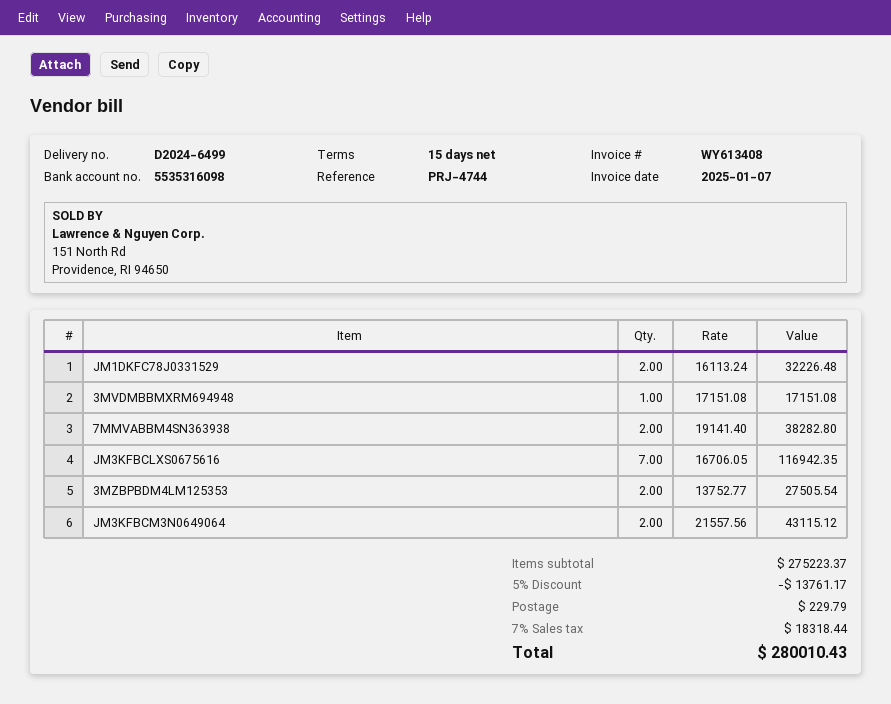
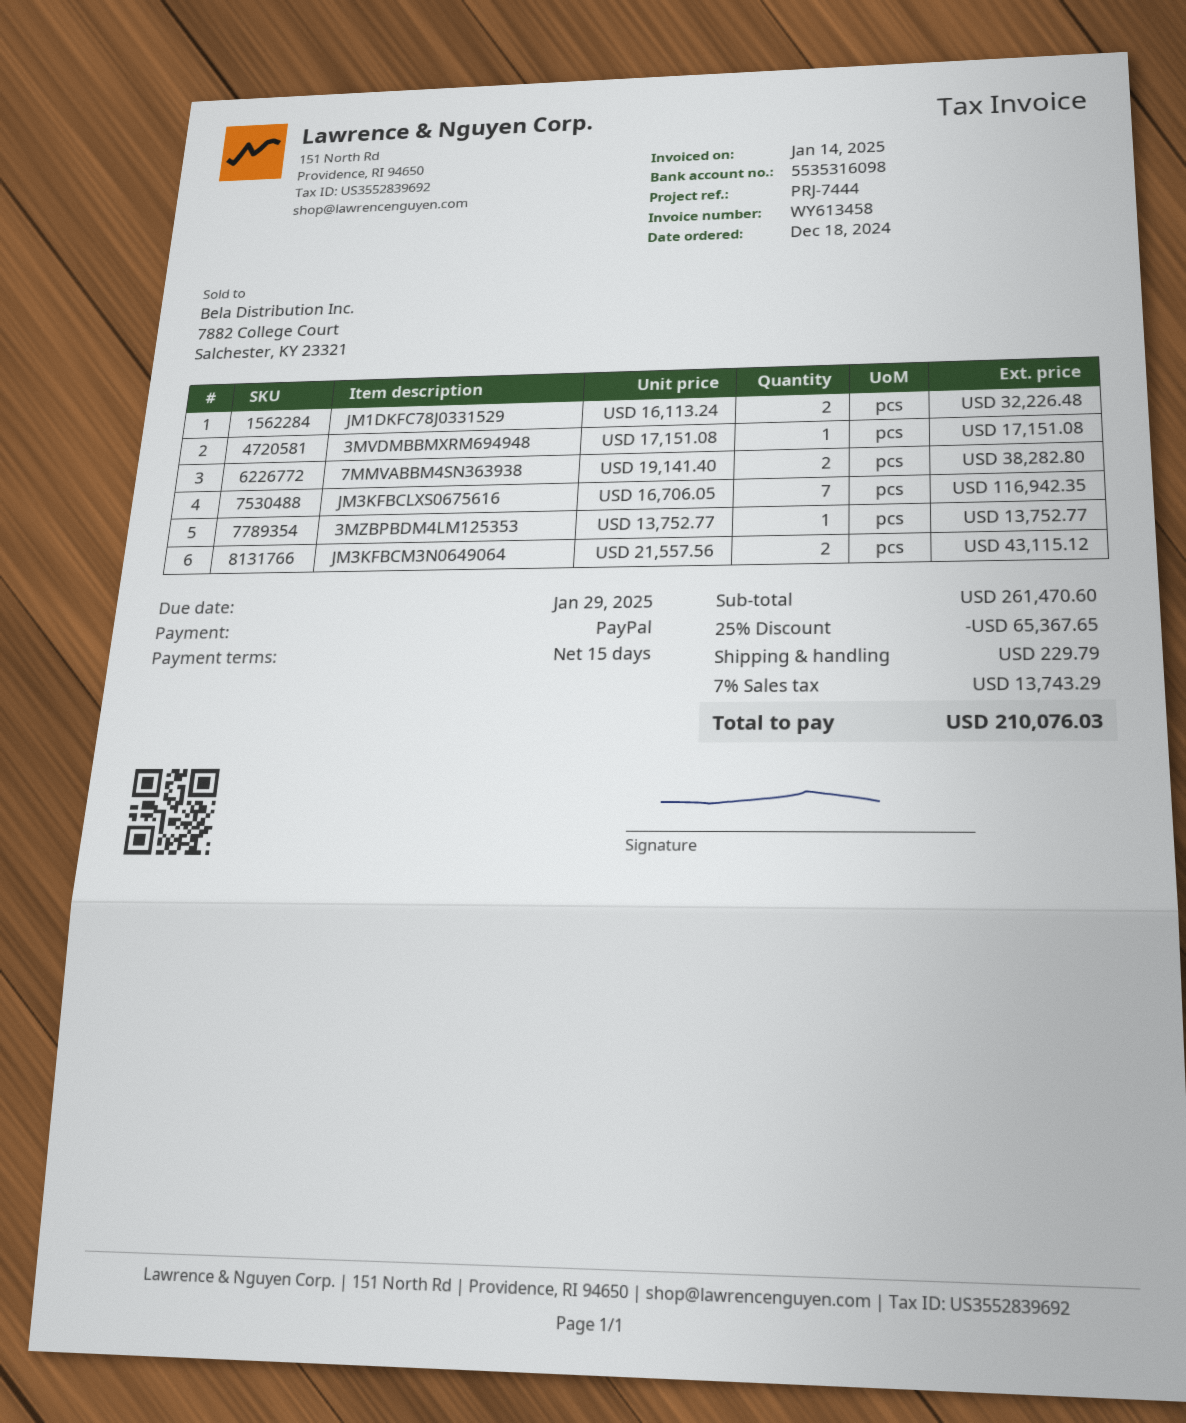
invoice number: WY613408 -> WY613458
invoice date: 2025-01-07 -> 2025-01-14
reference: PRJ-4744 -> PRJ-7444
3MZBPBDM4LM125353: 2 x 13752.77 = 27505.54 -> 1 x 13752.77 = 13752.77
subtotal: 275223.37 -> 261470.60
discount: 5% = 13761.17 -> 25% = 65367.65
tax: 7% = 18318.44 -> 7% = 13743.29
total: 280010.43 -> 210076.03

